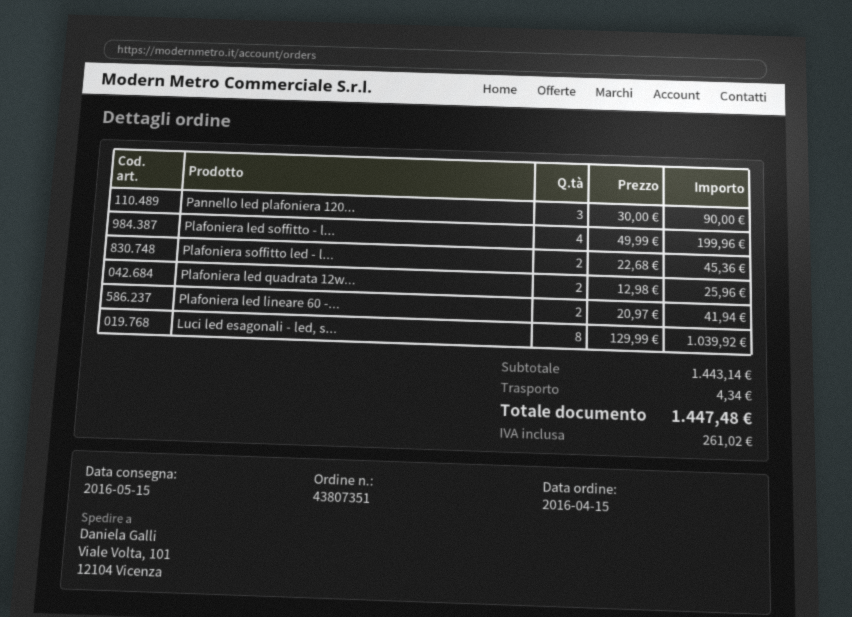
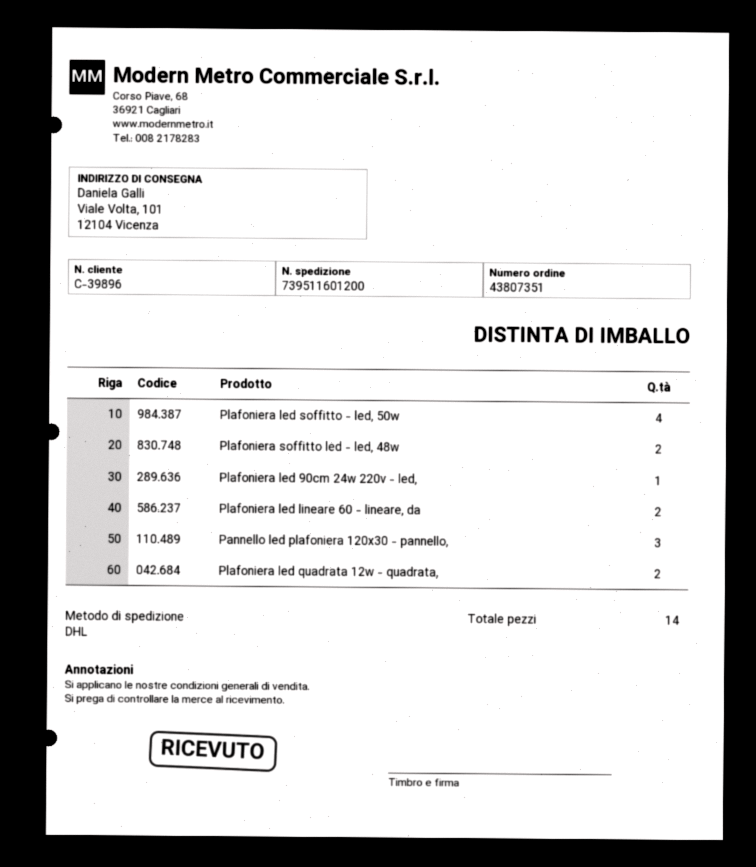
Luci led esagonali - led, s...: 8 -> none
Plafoniera led 90cm 24w 220v - led,: none -> 1

